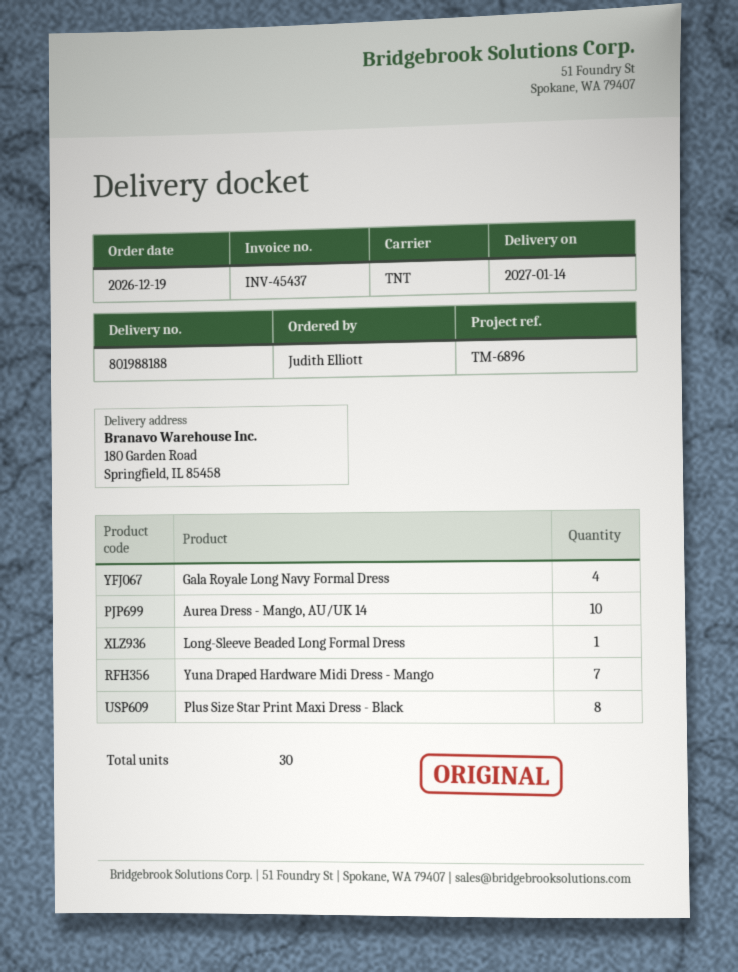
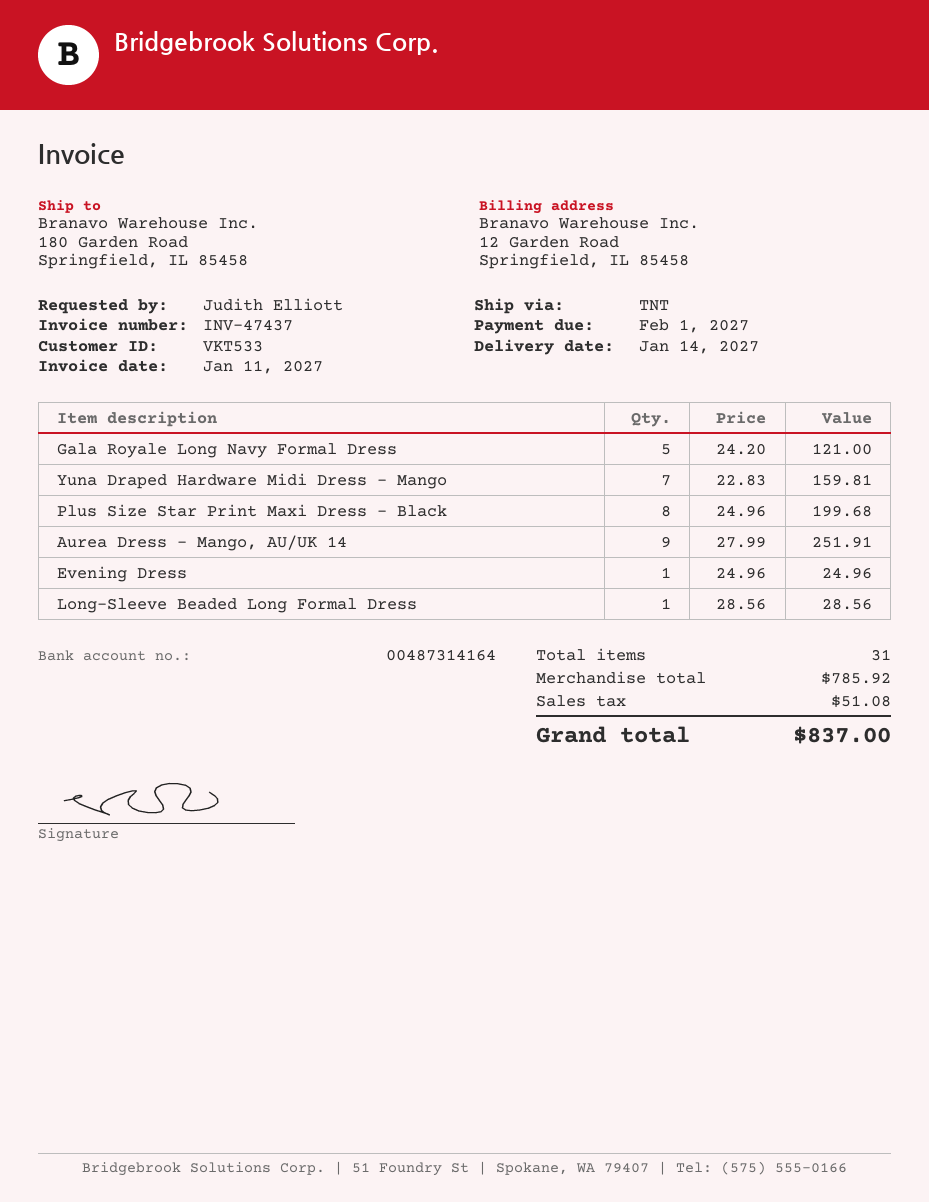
invoice number: INV-45437 -> INV-47437
Gala Royale Long Navy Formal Dress: 4 -> 5
Aurea Dress - Mango, AU/UK 14: 10 -> 9
Evening Dress: none -> 1
total quantity: 30 -> 31

